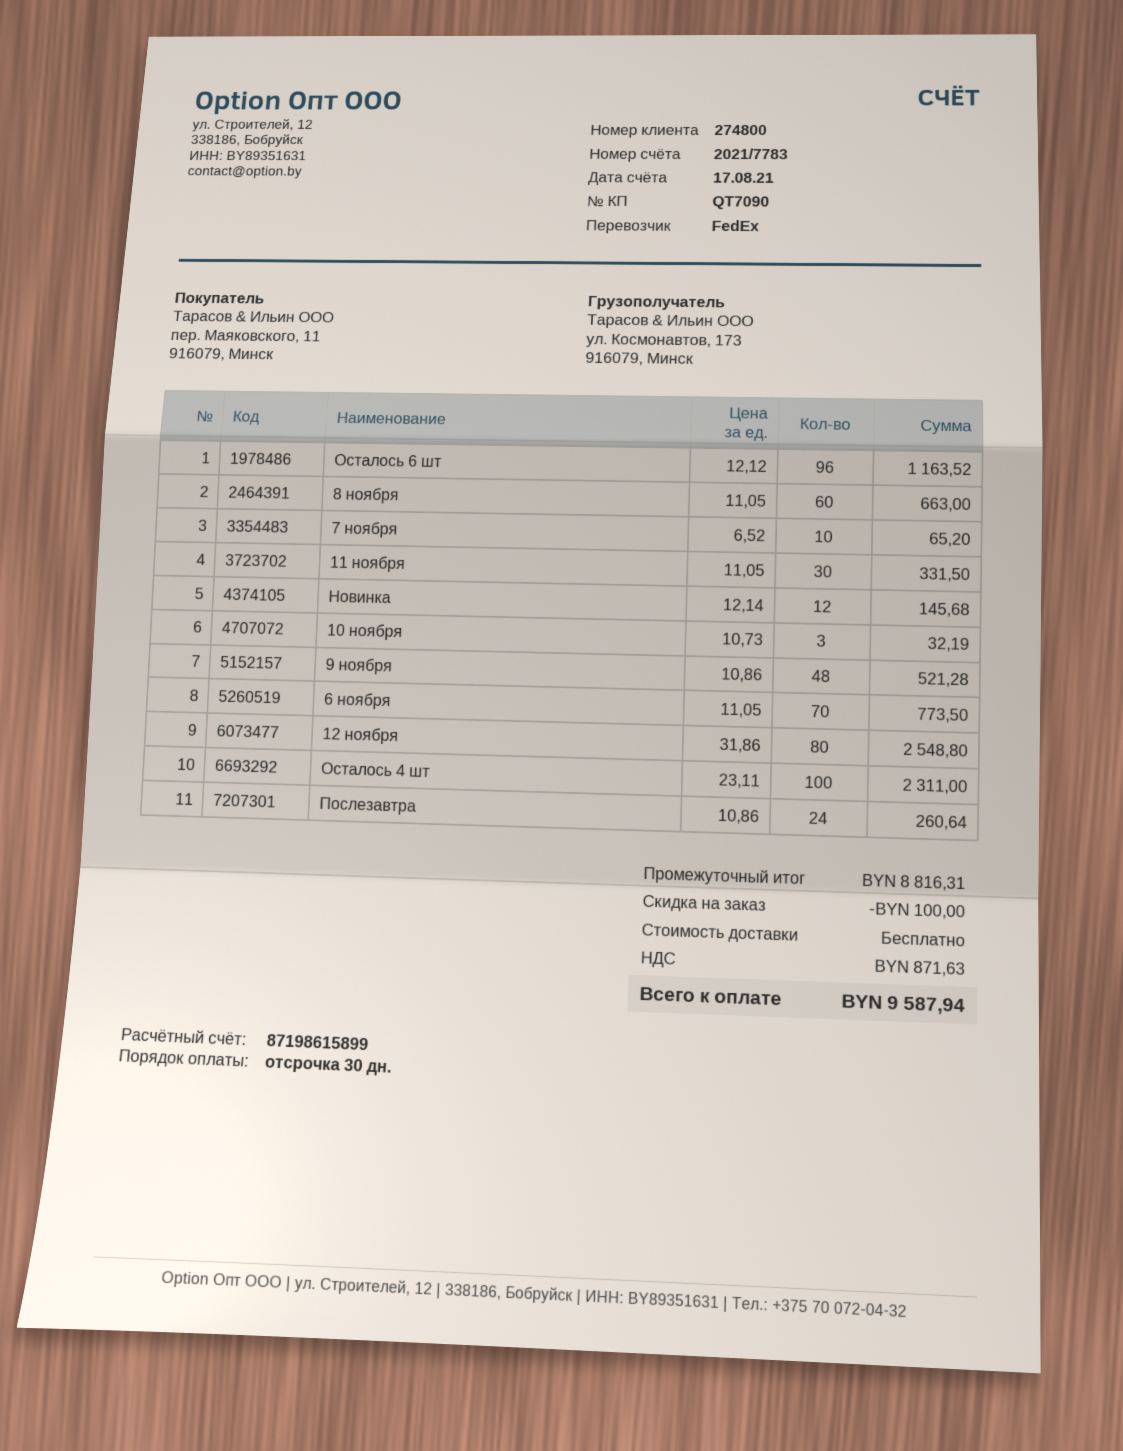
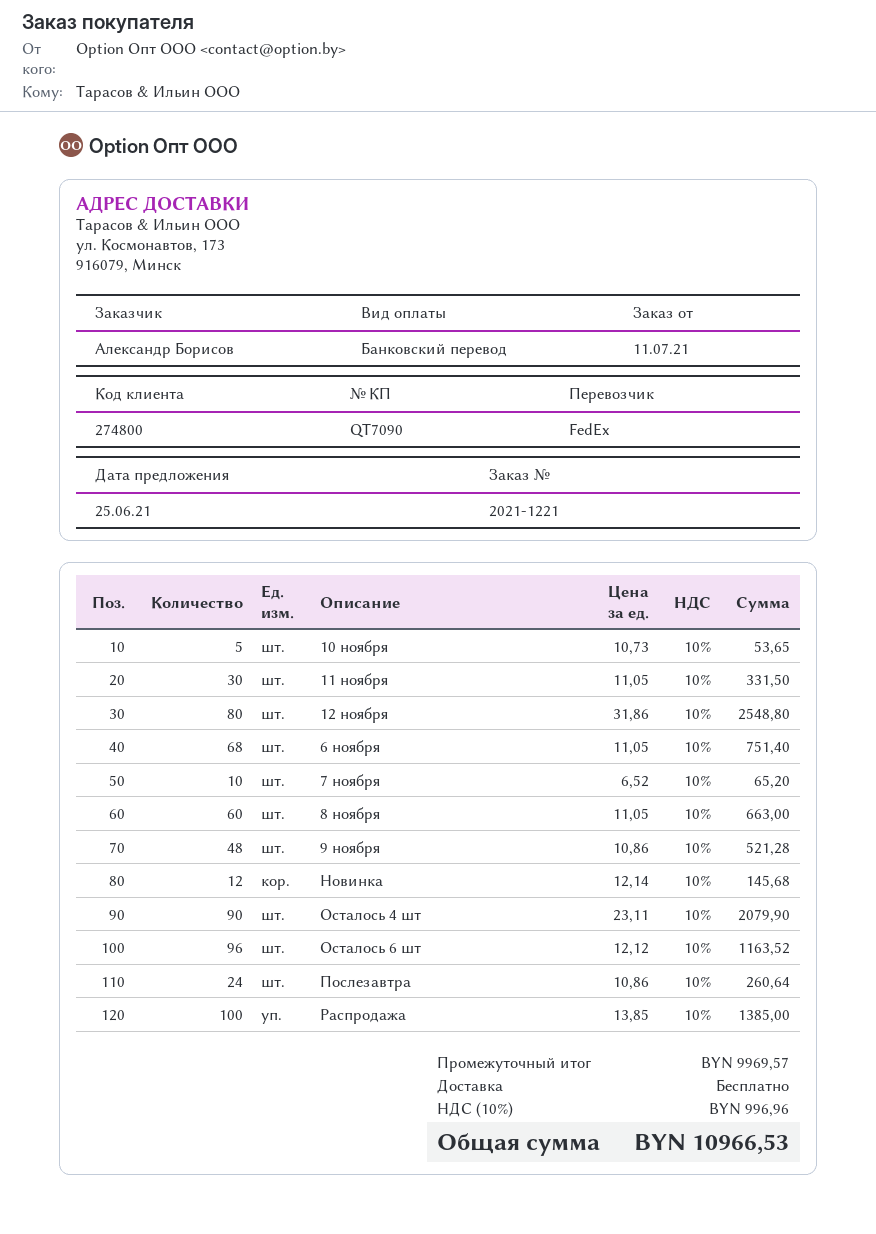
10 ноября: 3 x 10.73 = 32.19 -> 5 x 10.73 = 53.65
6 ноября: 70 x 11.05 = 773.50 -> 68 x 11.05 = 751.40
Осталось 4 шт: 100 x 23.11 = 2311.00 -> 90 x 23.11 = 2079.90
Распродажа: none -> 100 x 13.85 = 1385.00
subtotal: 8816.31 -> 9969.57
discount: 100.00 -> none
tax: 871.63 -> 996.96
total: 9587.94 -> 10966.53

